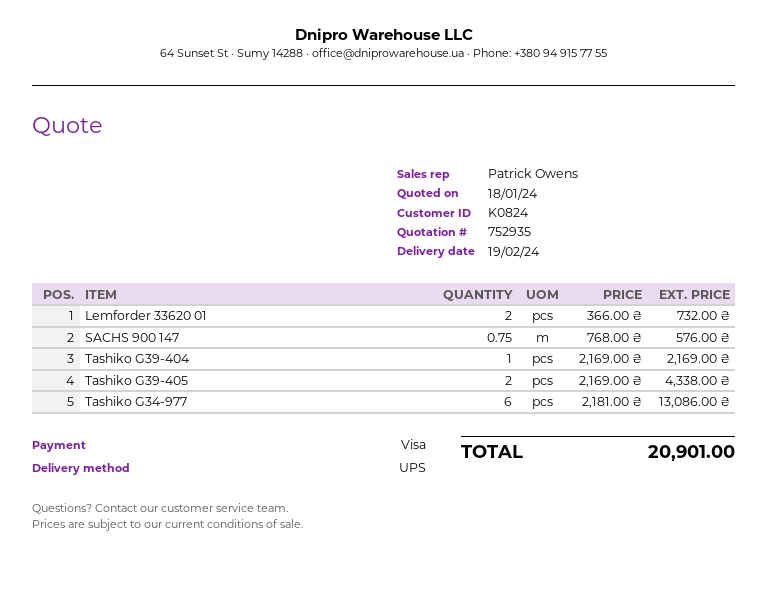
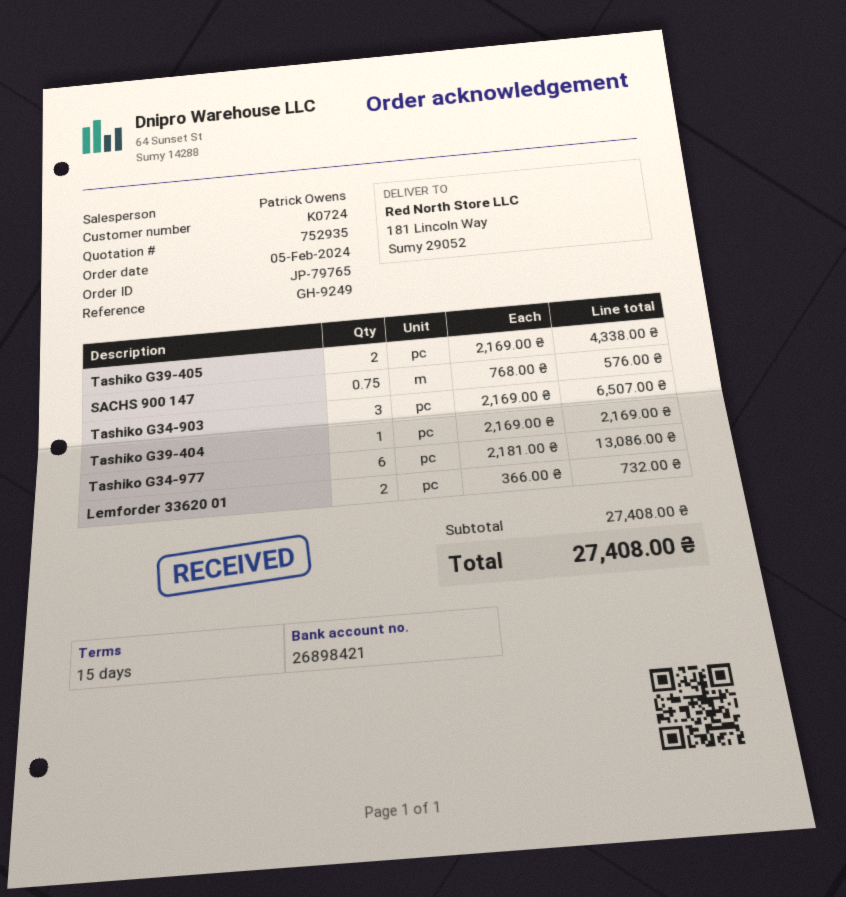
customer number: K0824 -> K0724
Tashiko G34-903: none -> 3 x 2169.00 = 6507.00
total: 20901.00 -> 27408.00

